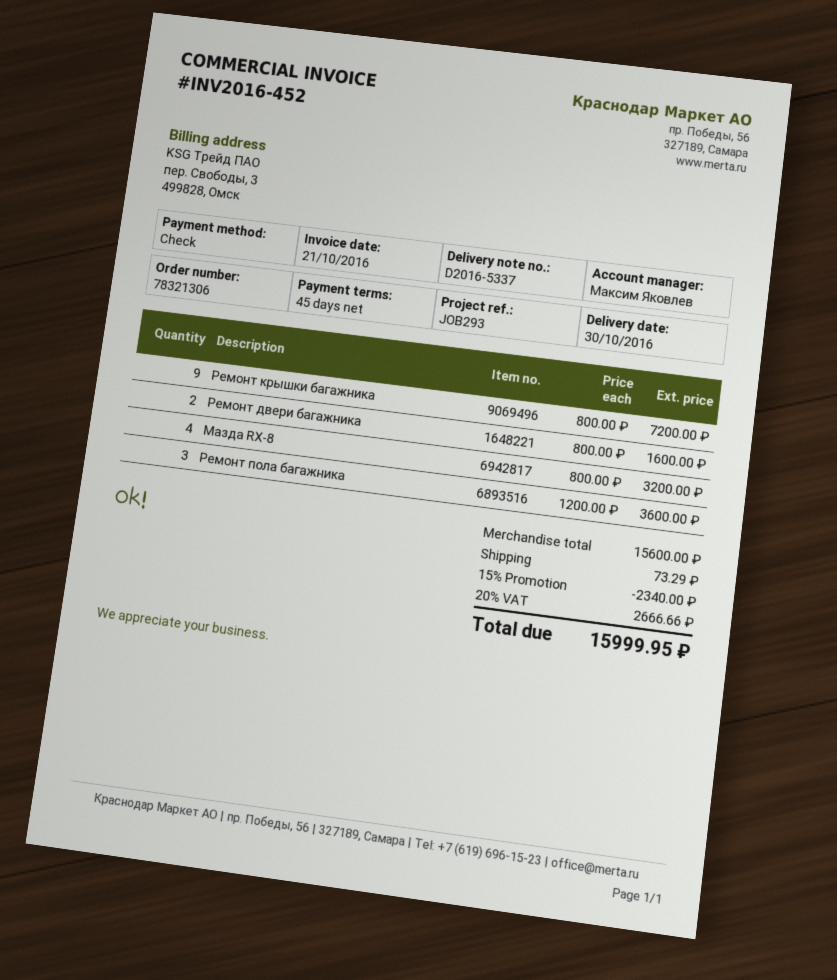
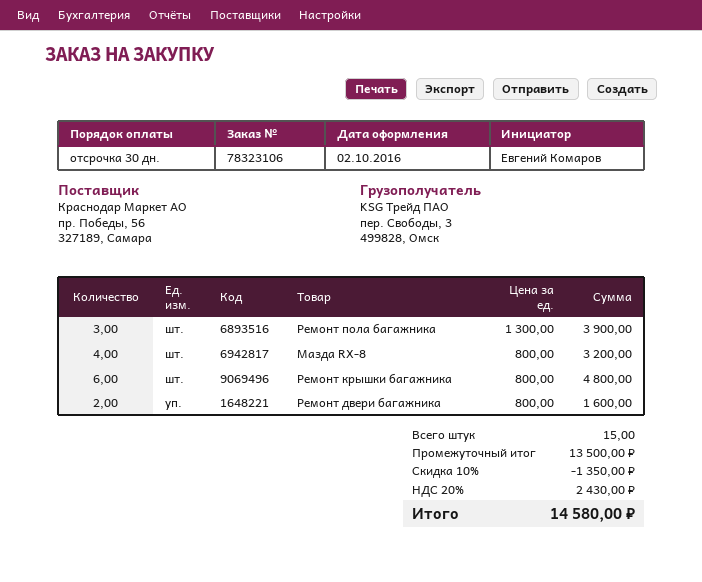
order number: 78321306 -> 78323106
payment terms: 45 days -> 30 days
Ремонт крышки багажника: 9 x 800.00 = 7200.00 -> 6 x 800.00 = 4800.00
Ремонт пола багажника: 3 x 1200.00 = 3600.00 -> 3 x 1300.00 = 3900.00
subtotal: 15600.00 -> 13500.00
discount: 15% = 2340.00 -> 10% = 1350.00
shipping: 73.29 -> none
tax: 20% = 2666.66 -> 20% = 2430.00
total: 15999.95 -> 14580.00

